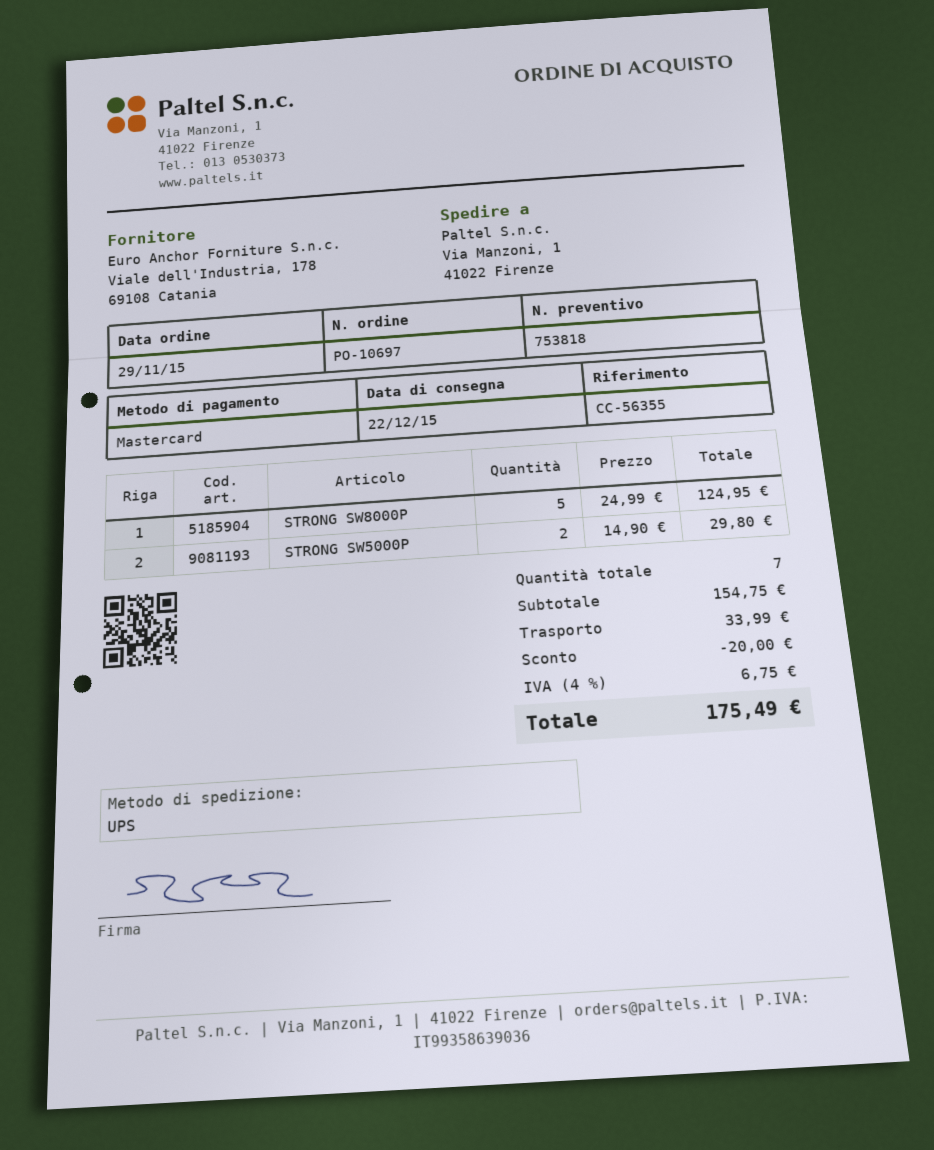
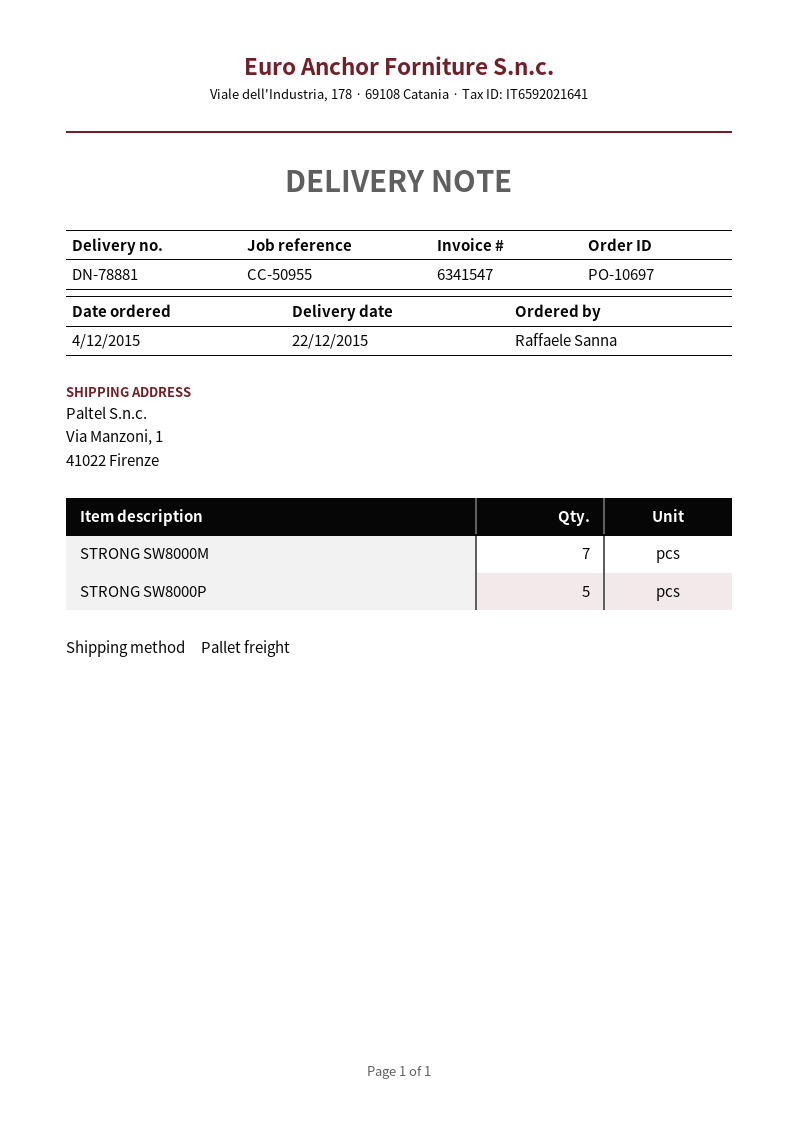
order date: 2015-11-29 -> 2015-12-04
reference: CC-56355 -> CC-50955
shipping method: UPS -> pallet freight
STRONG SW5000P: 2 -> none
STRONG SW8000M: none -> 7

